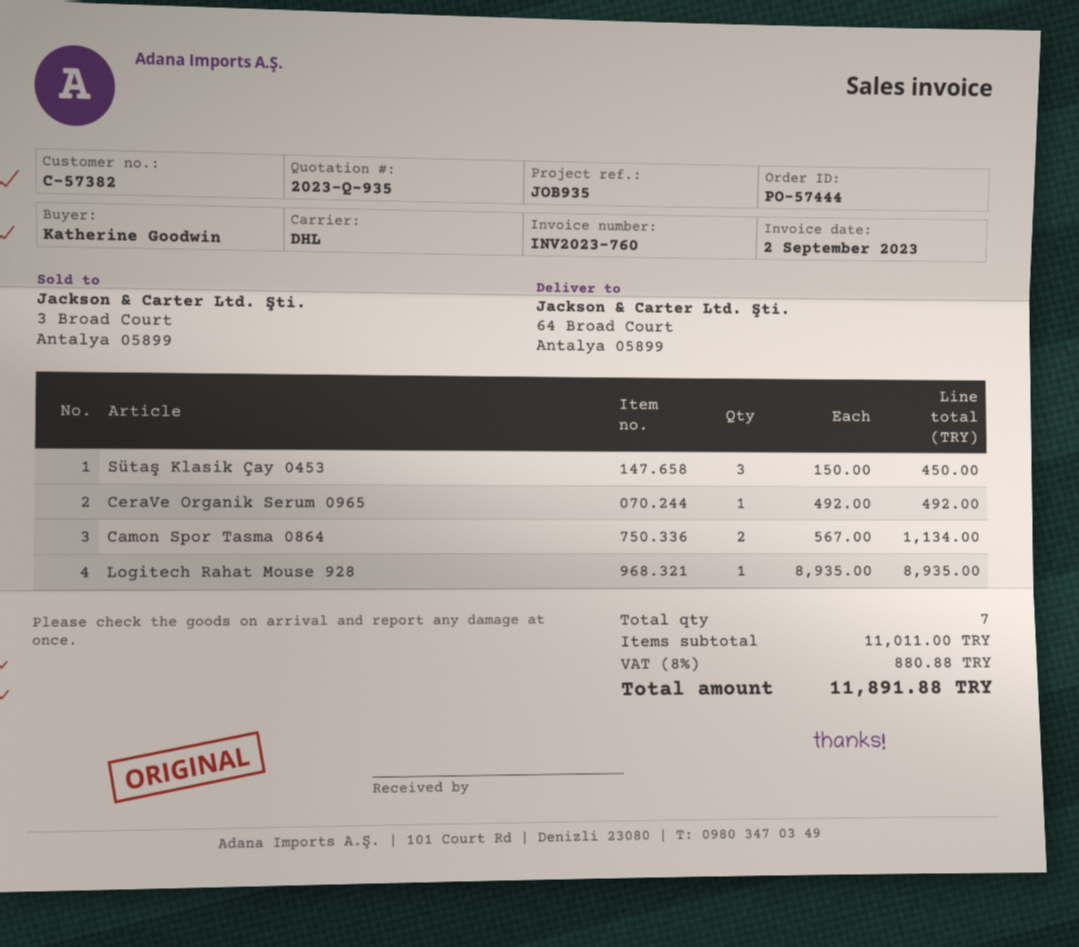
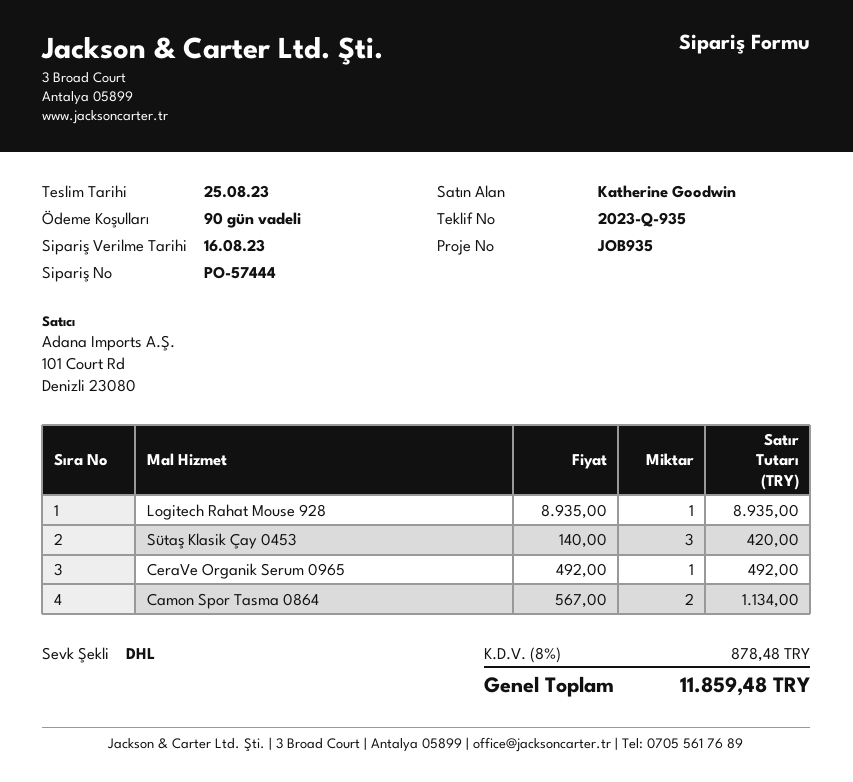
Sütaş Klasik Çay 0453: 3 x 150.00 = 450.00 -> 3 x 140.00 = 420.00
tax: 8% = 880.88 -> 8% = 878.48
total: 11891.88 -> 11859.48

